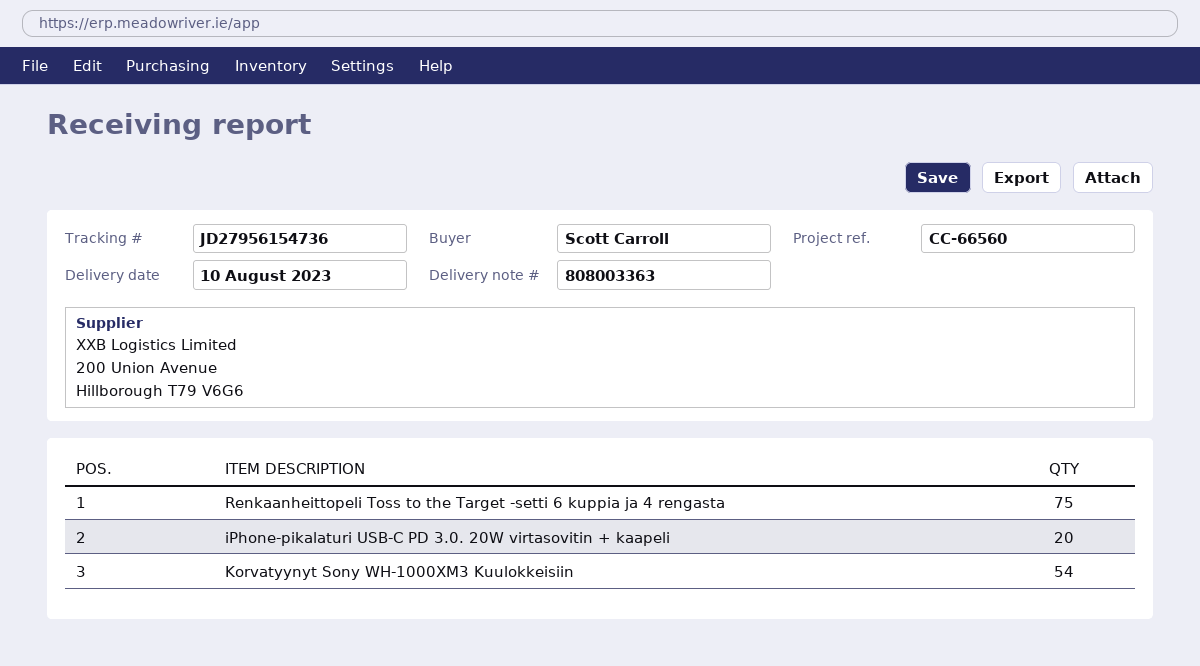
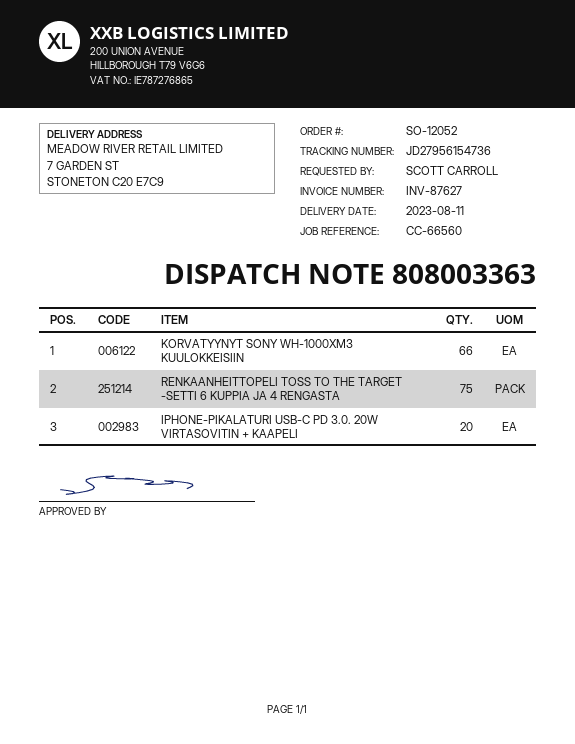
delivery date: 2023-08-10 -> 2023-08-11
Korvatyynyt Sony WH-1000XM3 Kuulokkeisiin: 54 -> 66

